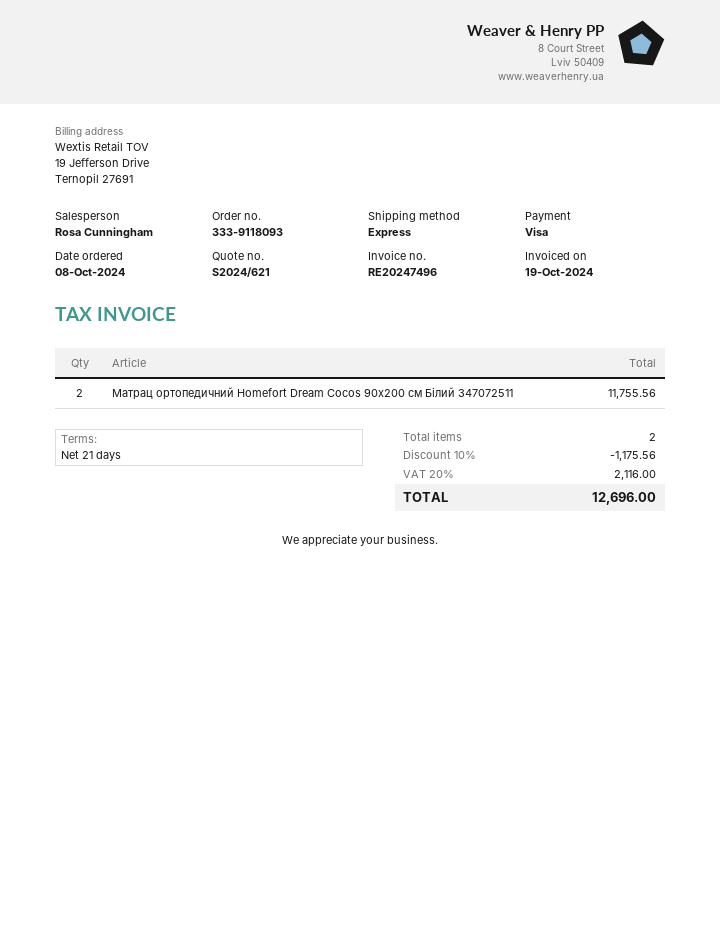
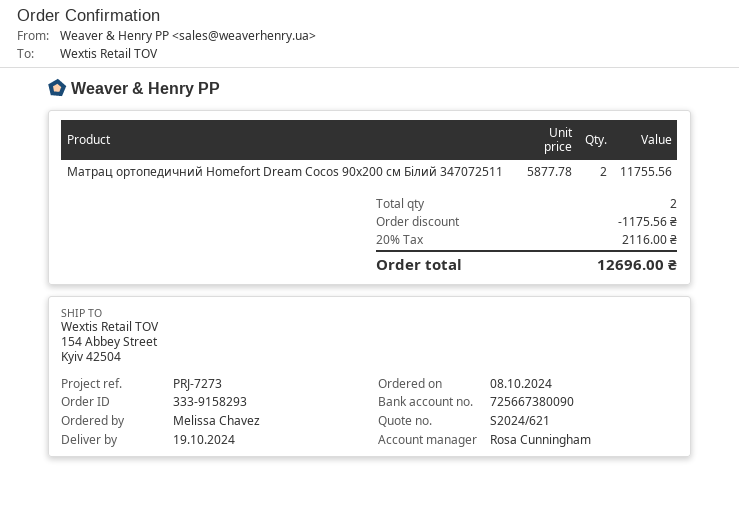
order number: 333-9118093 -> 333-9158293

